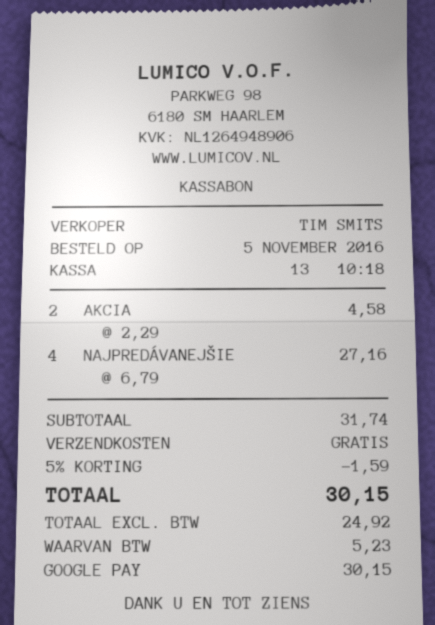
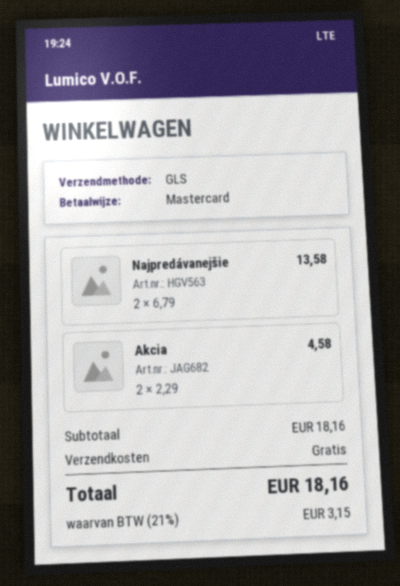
payment method: Google Pay -> Mastercard
NAJPREDÁVANEJŠIE: 4 x 6.79 = 27.16 -> 2 x 6.79 = 13.58
subtotal: 31.74 -> 18.16
discount: 5% = 1.59 -> none
tax: 5.23 -> 3.15
total: 30.15 -> 18.16

